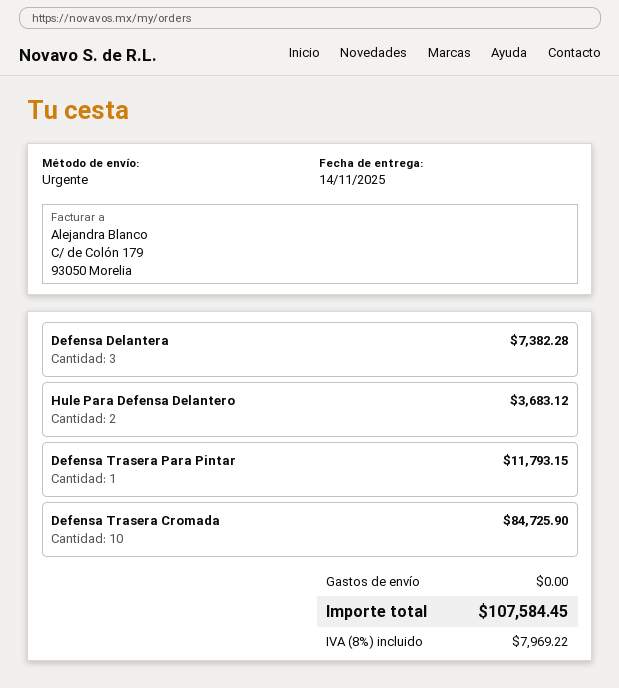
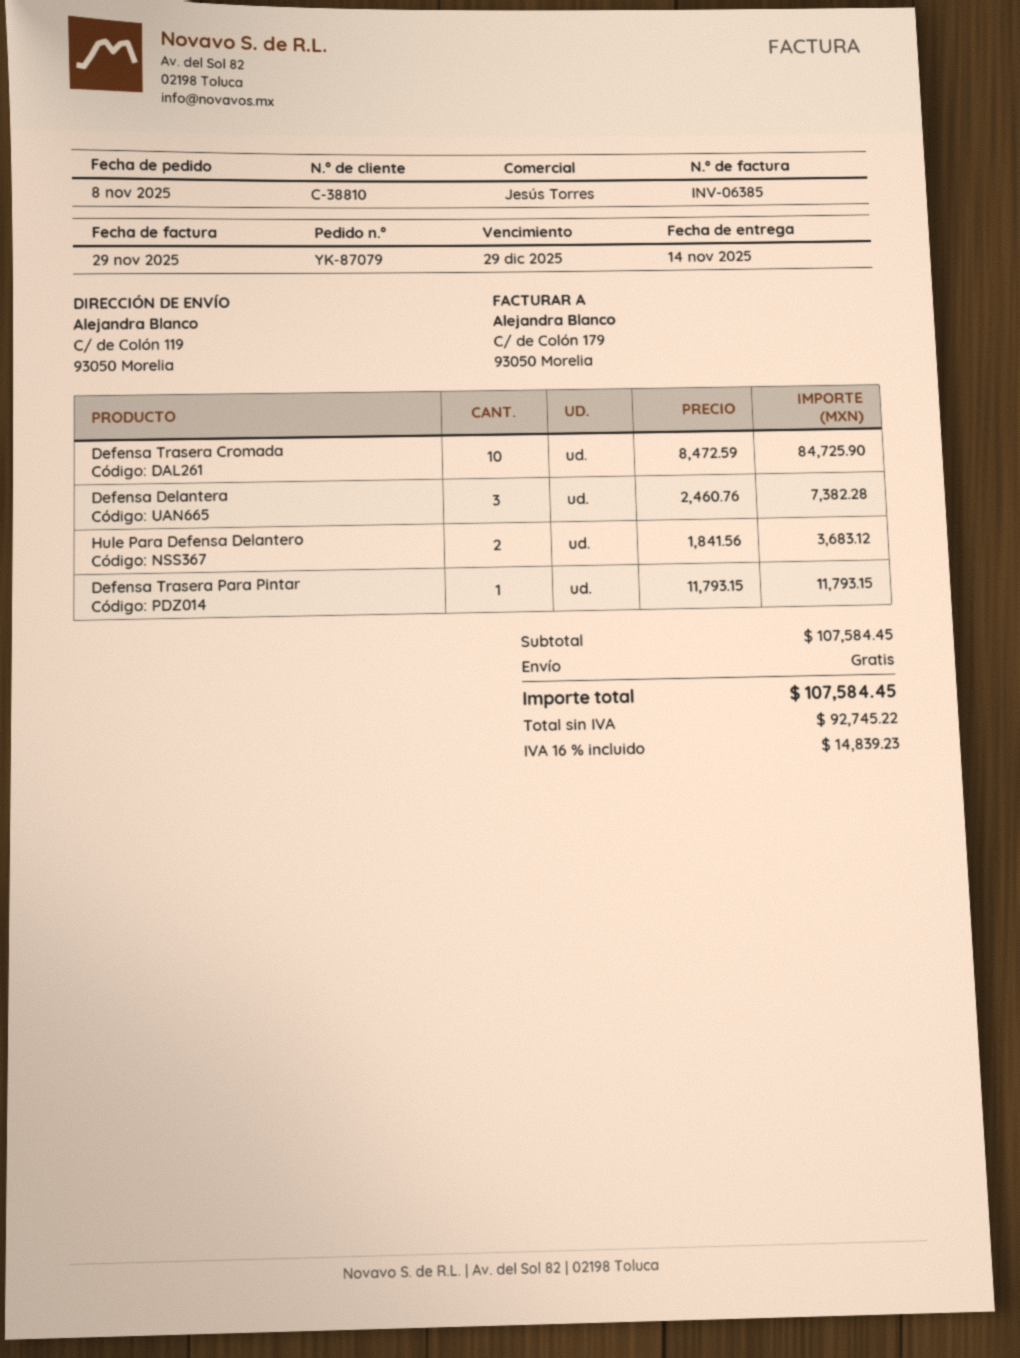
tax: 8% = 7969.22 -> 16% = 14839.23

